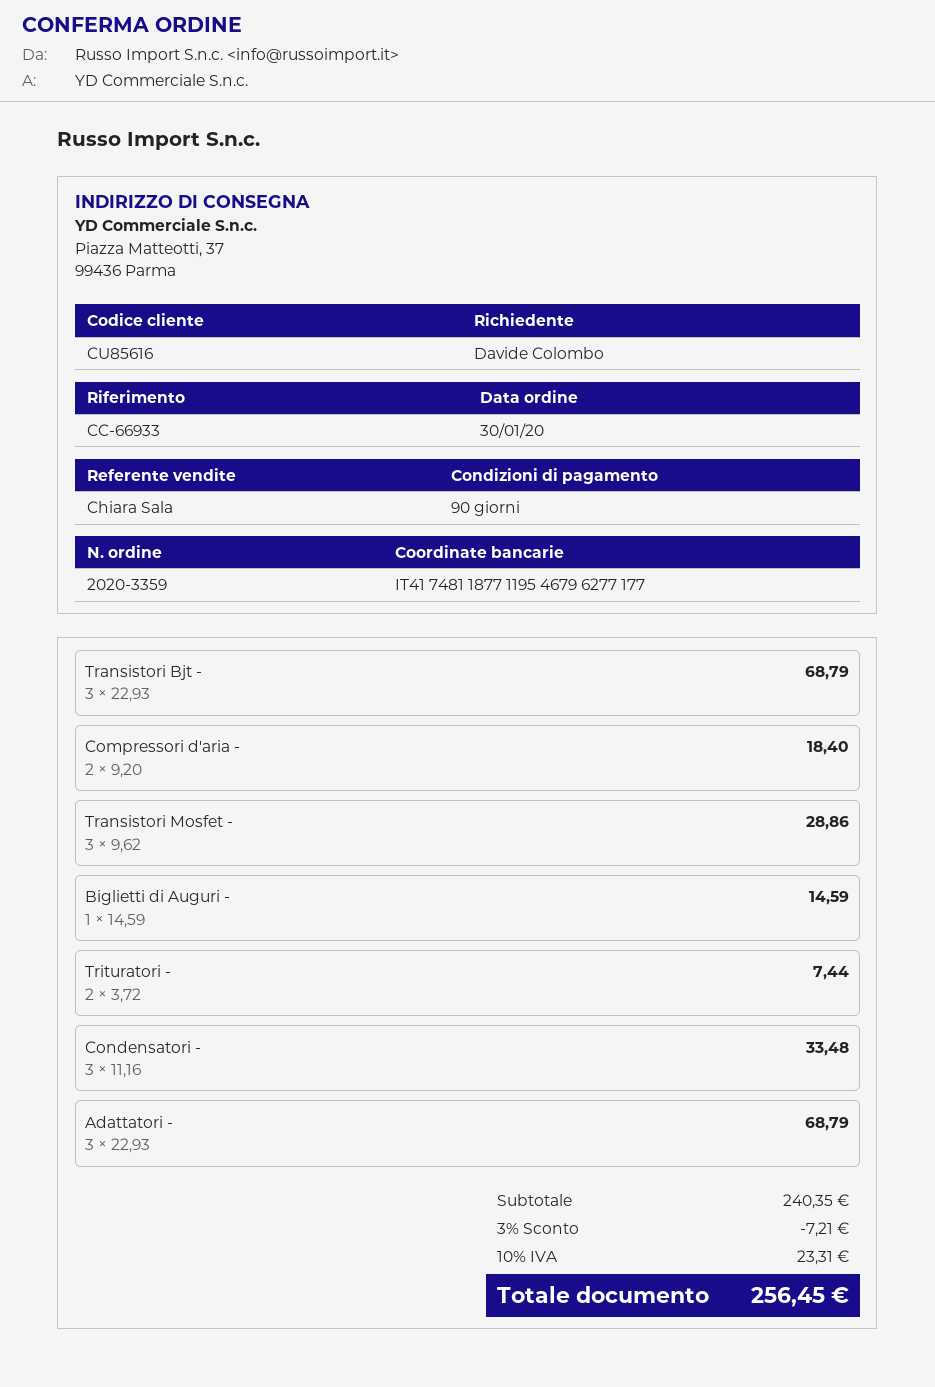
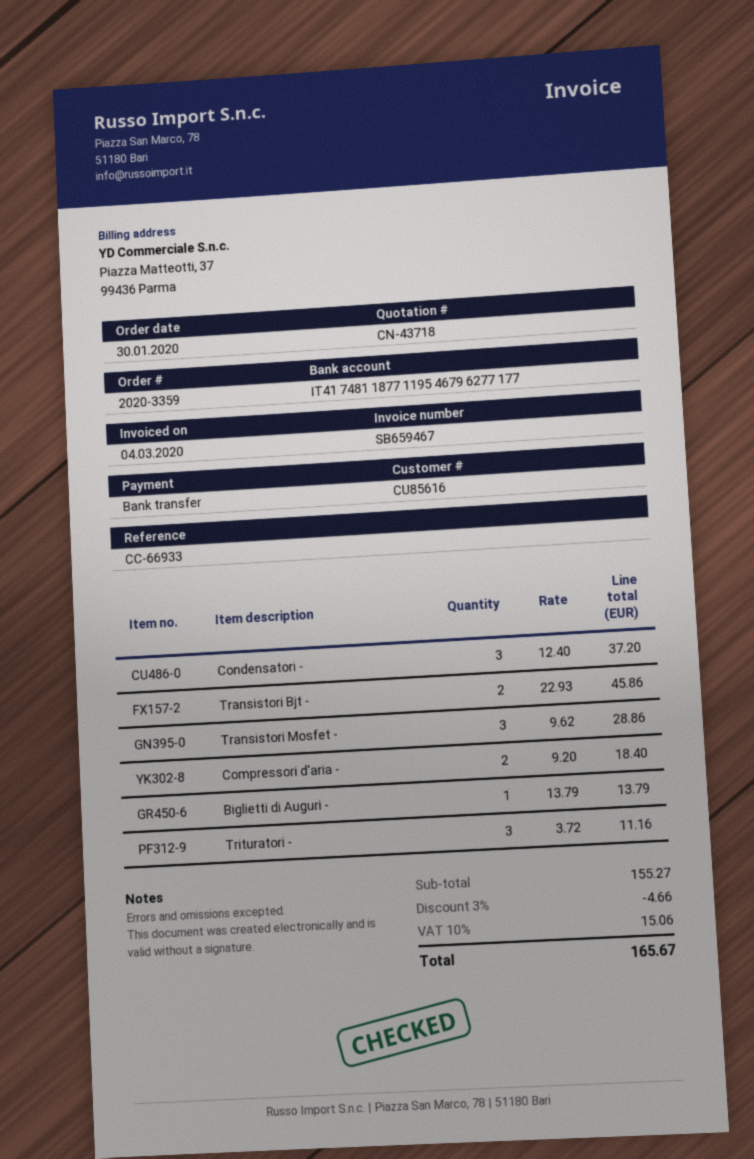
Transistori Bjt -: 3 x 22.93 = 68.79 -> 2 x 22.93 = 45.86
Biglietti di Auguri -: 1 x 14.59 = 14.59 -> 1 x 13.79 = 13.79
Trituratori -: 2 x 3.72 = 7.44 -> 3 x 3.72 = 11.16
Condensatori -: 3 x 11.16 = 33.48 -> 3 x 12.40 = 37.20
Adattatori -: 3 x 22.93 = 68.79 -> none
subtotal: 240.35 -> 155.27
discount: 3% = 7.21 -> 3% = 4.66
tax: 10% = 23.31 -> 10% = 15.06
total: 256.45 -> 165.67

